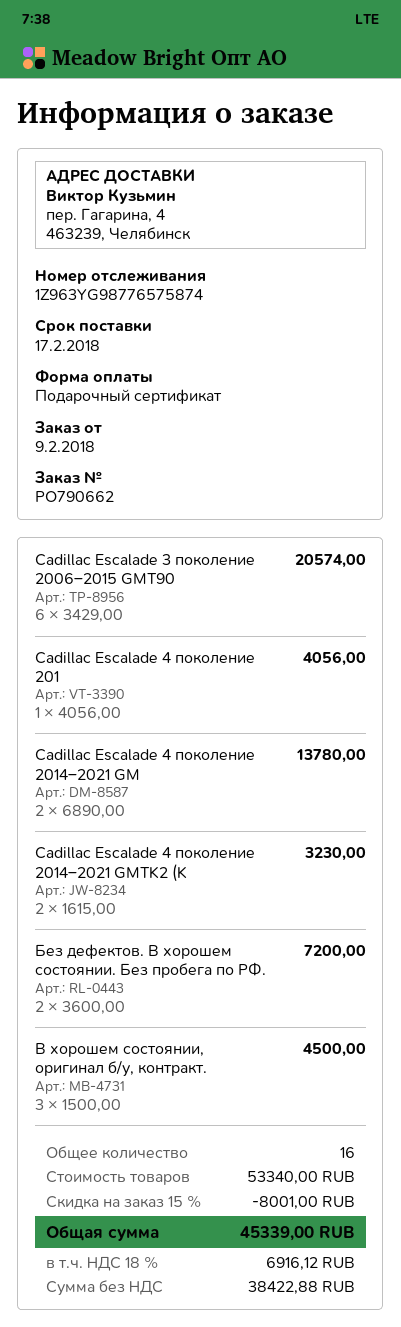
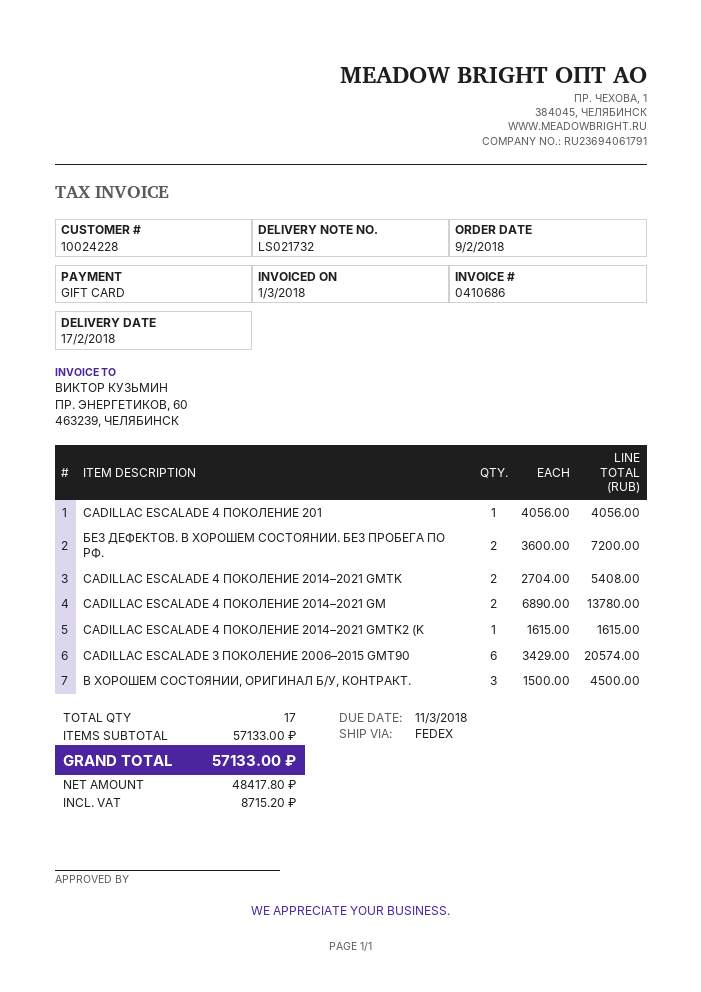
Cadillac Escalade 4 поколение 2014–2021 GMTK2 (K: 2 x 1615.00 = 3230.00 -> 1 x 1615.00 = 1615.00
CADILLAC ESCALADE 4 ПОКОЛЕНИЕ 2014–2021 GMTK: none -> 2 x 2704.00 = 5408.00
total quantity: 16 -> 17
subtotal: 53340.00 -> 57133.00
discount: 15% = 8001.00 -> none
net: 38422.88 -> 48417.80
tax: 6916.12 -> 8715.20
total: 45339.00 -> 57133.00

